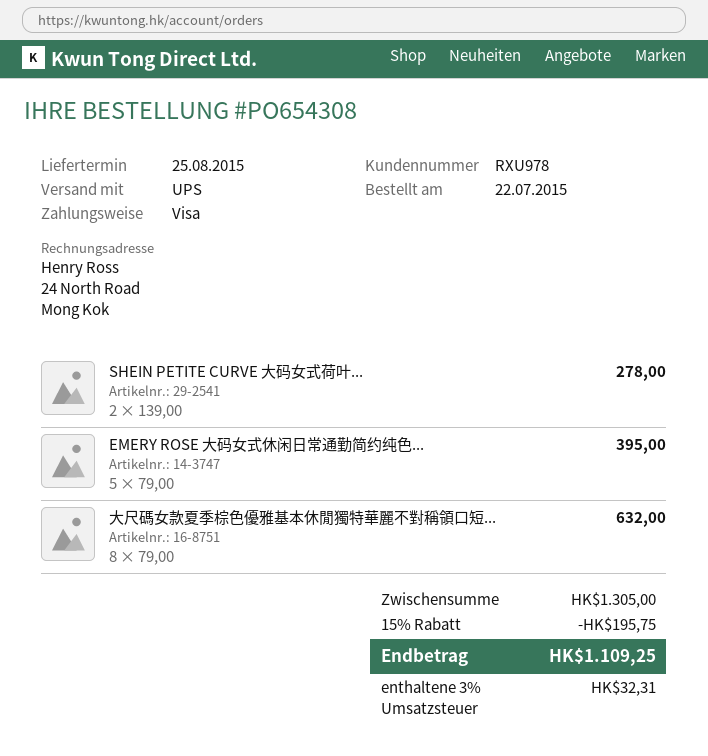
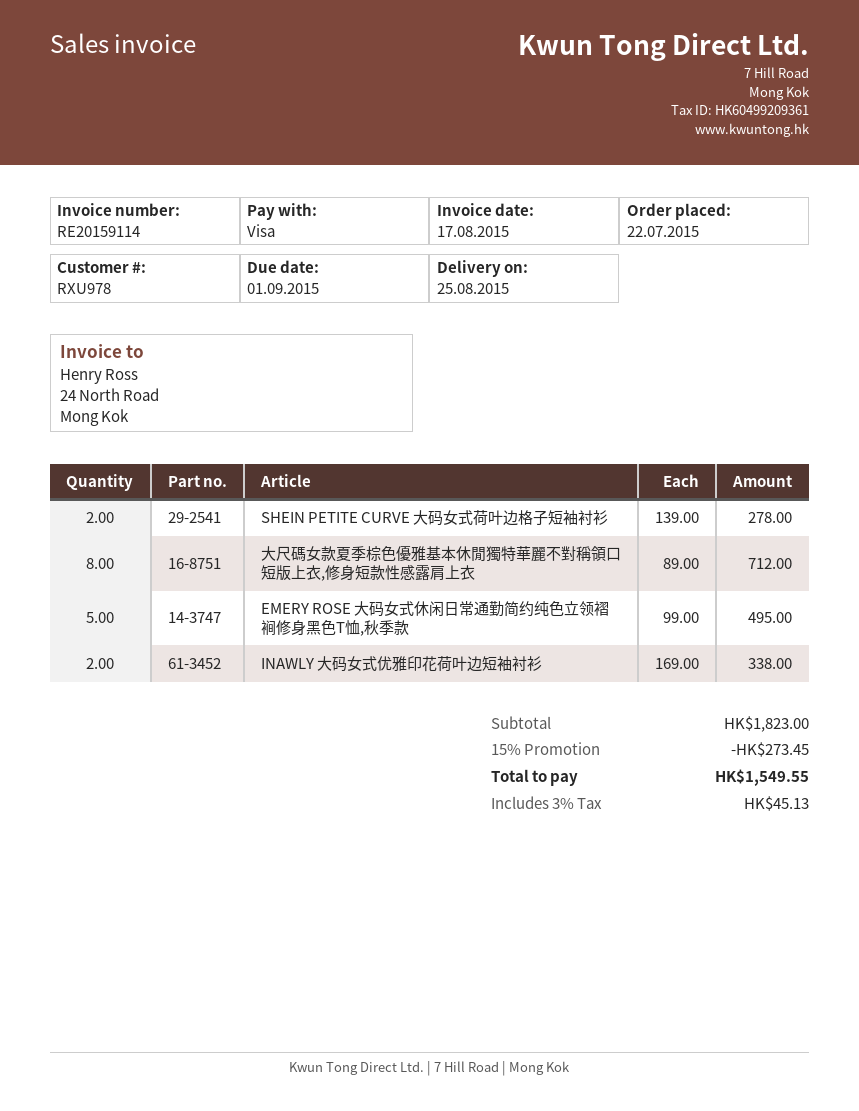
EMERY ROSE 大码女式休闲日常通勤简约纯色...: 5 x 79.00 = 395.00 -> 5 x 99.00 = 495.00
大尺碼女款夏季棕色優雅基本休閒獨特華麗不對稱領口短...: 8 x 79.00 = 632.00 -> 8 x 89.00 = 712.00
INAWLY 大码女式优雅印花荷叶边短袖衬衫: none -> 2 x 169.00 = 338.00
subtotal: 1305.00 -> 1823.00
discount: 15% = 195.75 -> 15% = 273.45
tax: 3% = 32.31 -> 3% = 45.13
total: 1109.25 -> 1549.55

